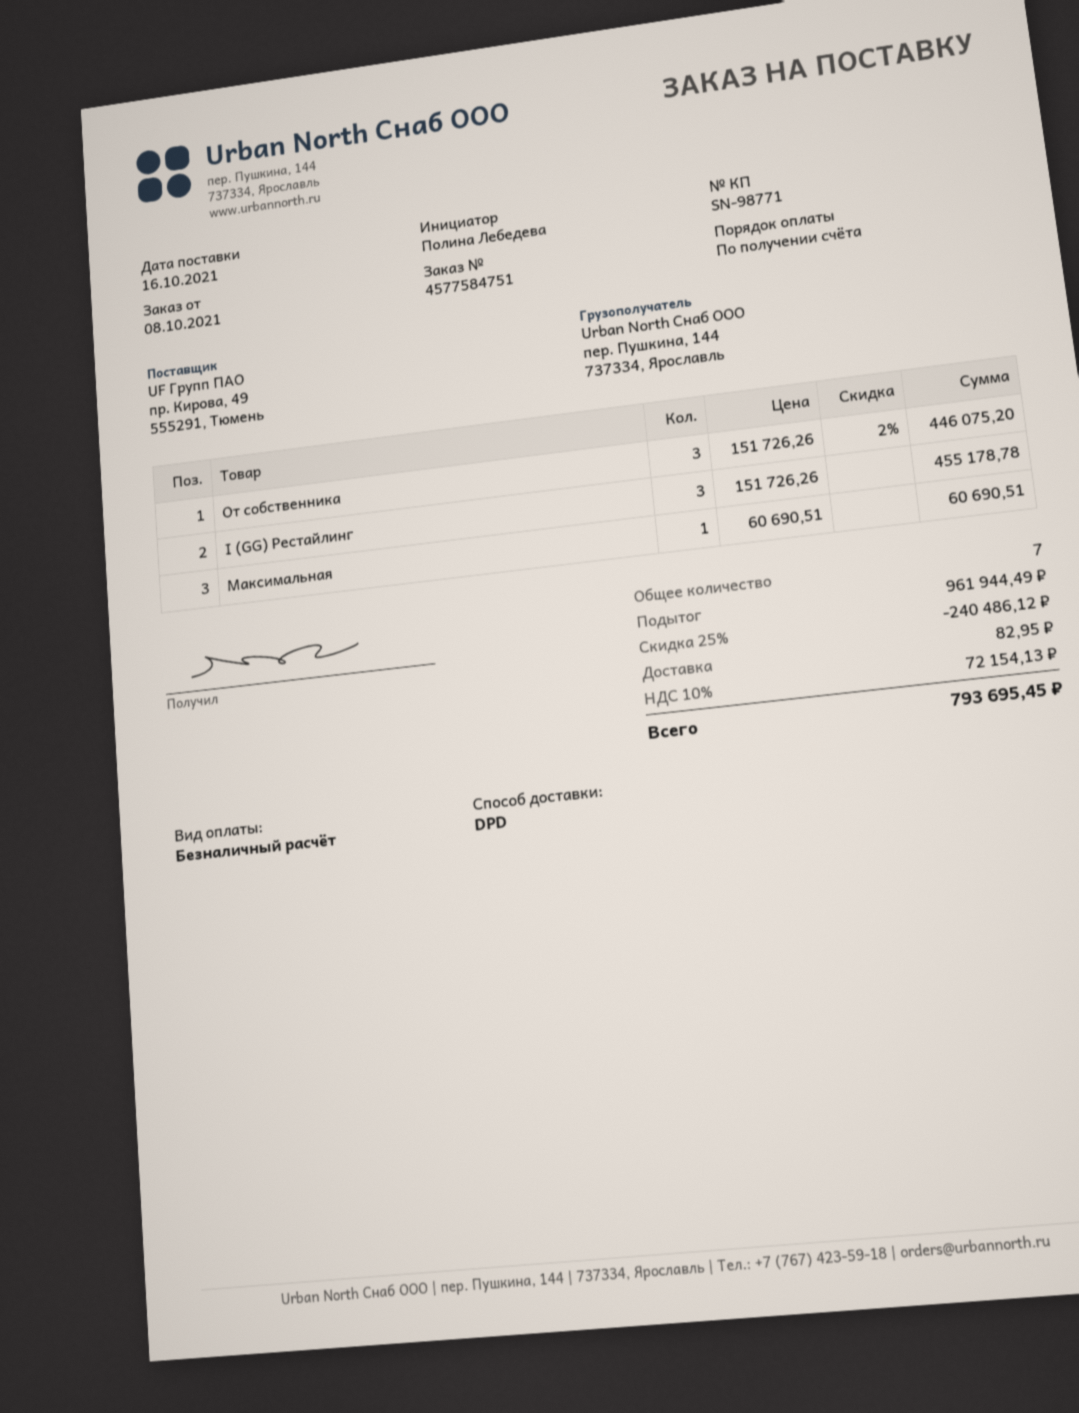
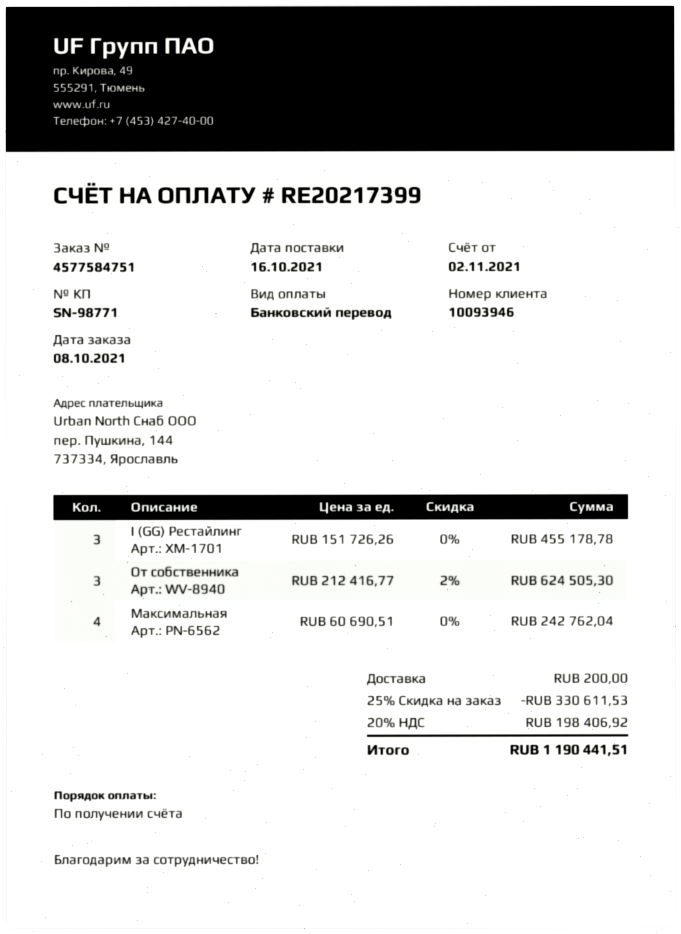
От собственника: 3 x 151726.26 - 2% = 446075.20 -> 3 x 212416.77 - 2% = 624505.30
Максимальная: 1 x 60690.51 = 60690.51 -> 4 x 60690.51 = 242762.04
discount: 25% = 240486.12 -> 25% = 330611.53
shipping: 82.95 -> 200.00
tax: 10% = 72154.13 -> 20% = 198406.92
total: 793695.45 -> 1190441.51

